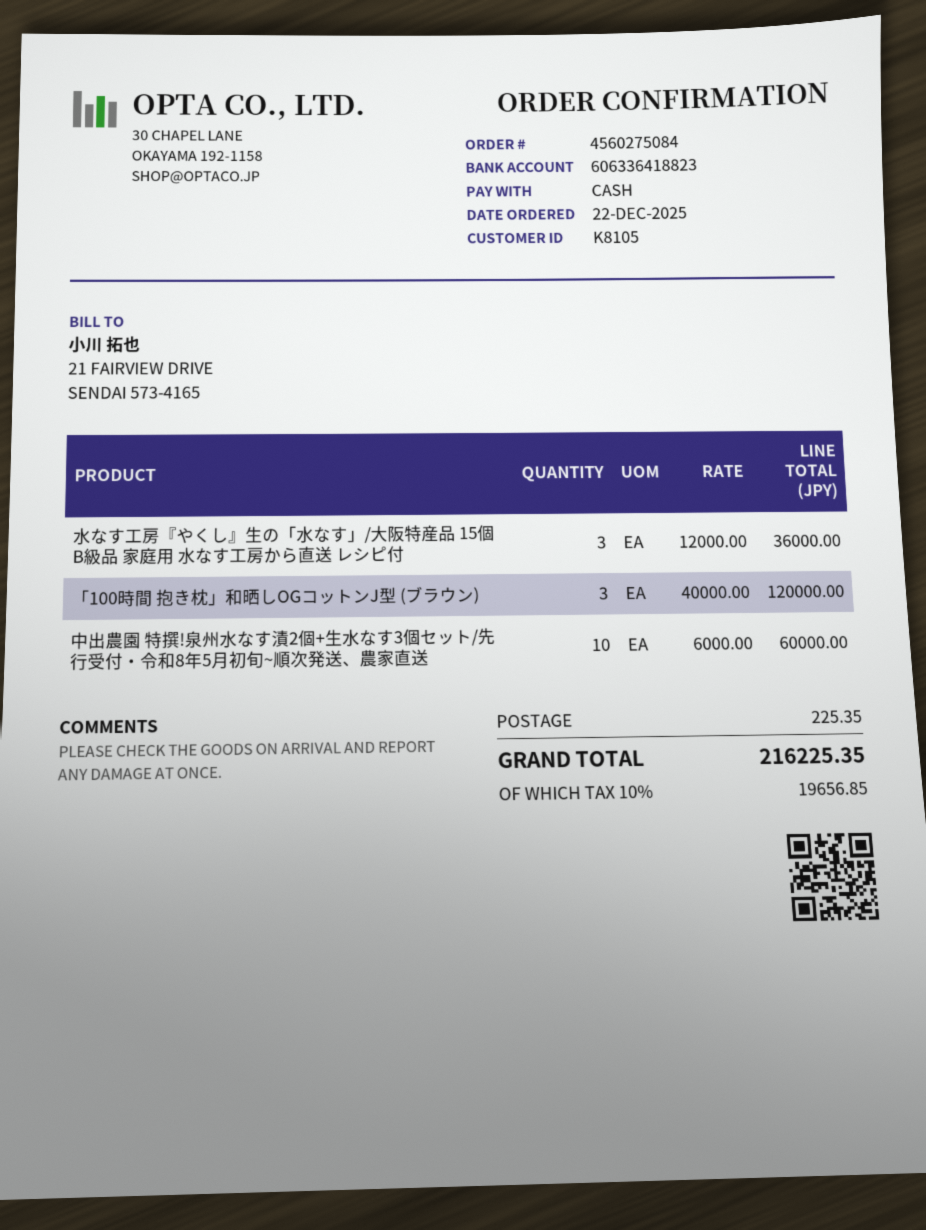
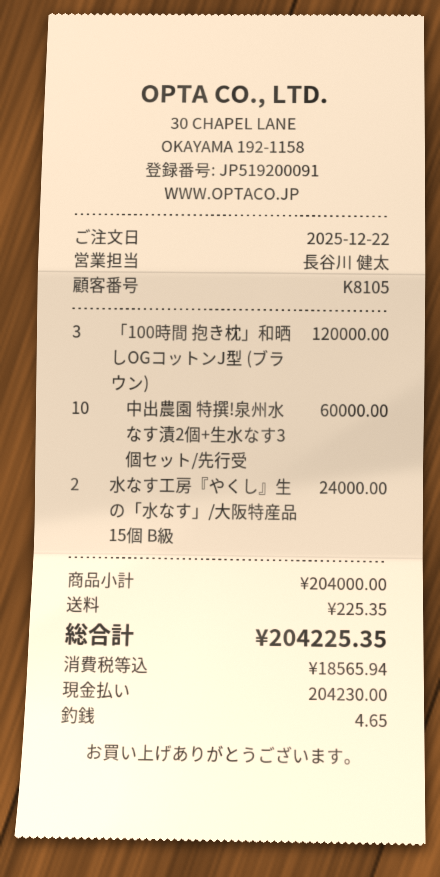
水なす工房『やくし』生の「水なす」/大阪特産品 15個 B級品 家庭用 水なす工房から直送 レシピ付: 3 for 36000.00 -> 2 for 24000.00
tax: 19656.85 -> 18565.94
total: 216225.35 -> 204225.35

